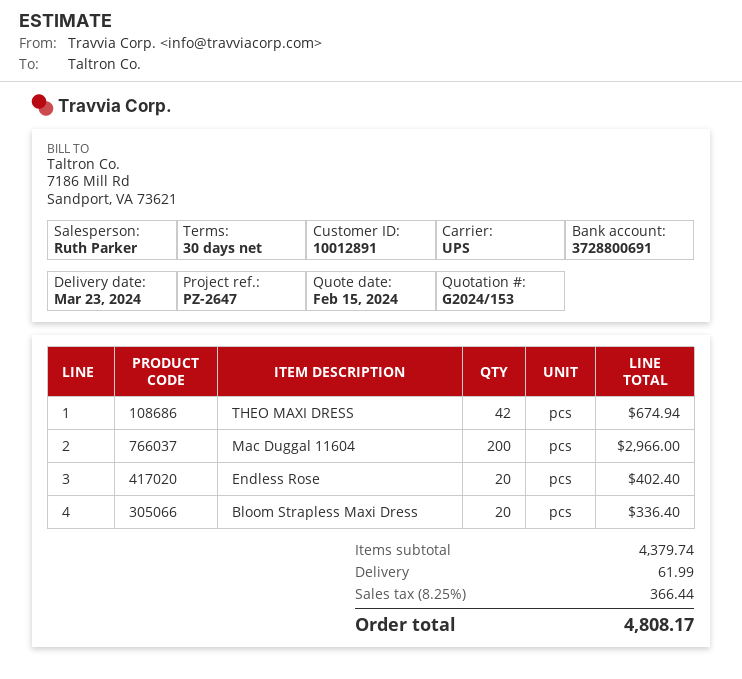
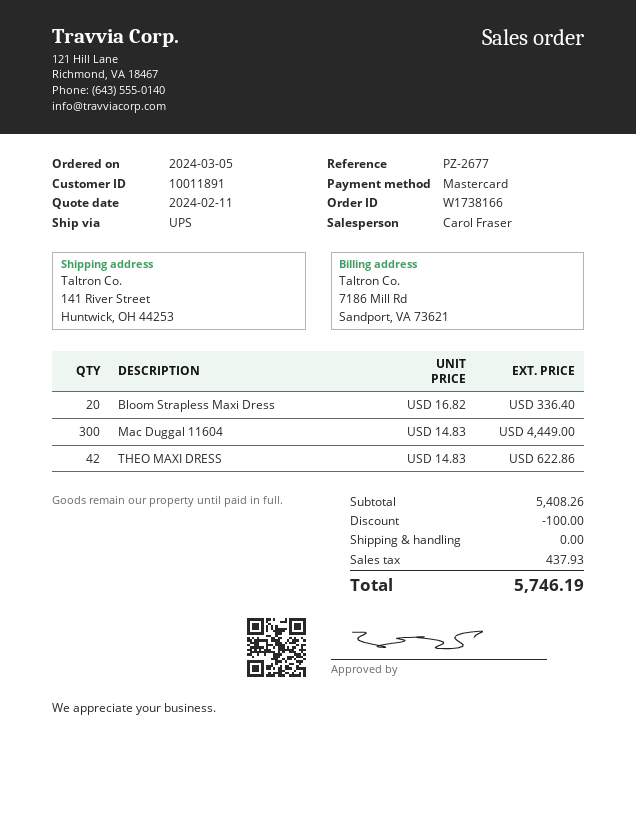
quote date: 2024-02-15 -> 2024-02-11
customer number: 10012891 -> 10011891
reference: PZ-2647 -> PZ-2677
sales rep: Ruth Parker -> Carol Fraser
THEO MAXI DRESS: 42 for 674.94 -> 42 for 622.86
Mac Duggal 11604: 200 for 2966.00 -> 300 for 4449.00
Endless Rose: 20 for 402.40 -> none
subtotal: 4379.74 -> 5408.26
discount: none -> 100.00
shipping: 61.99 -> 0.00
tax: 366.44 -> 437.93
total: 4808.17 -> 5746.19

